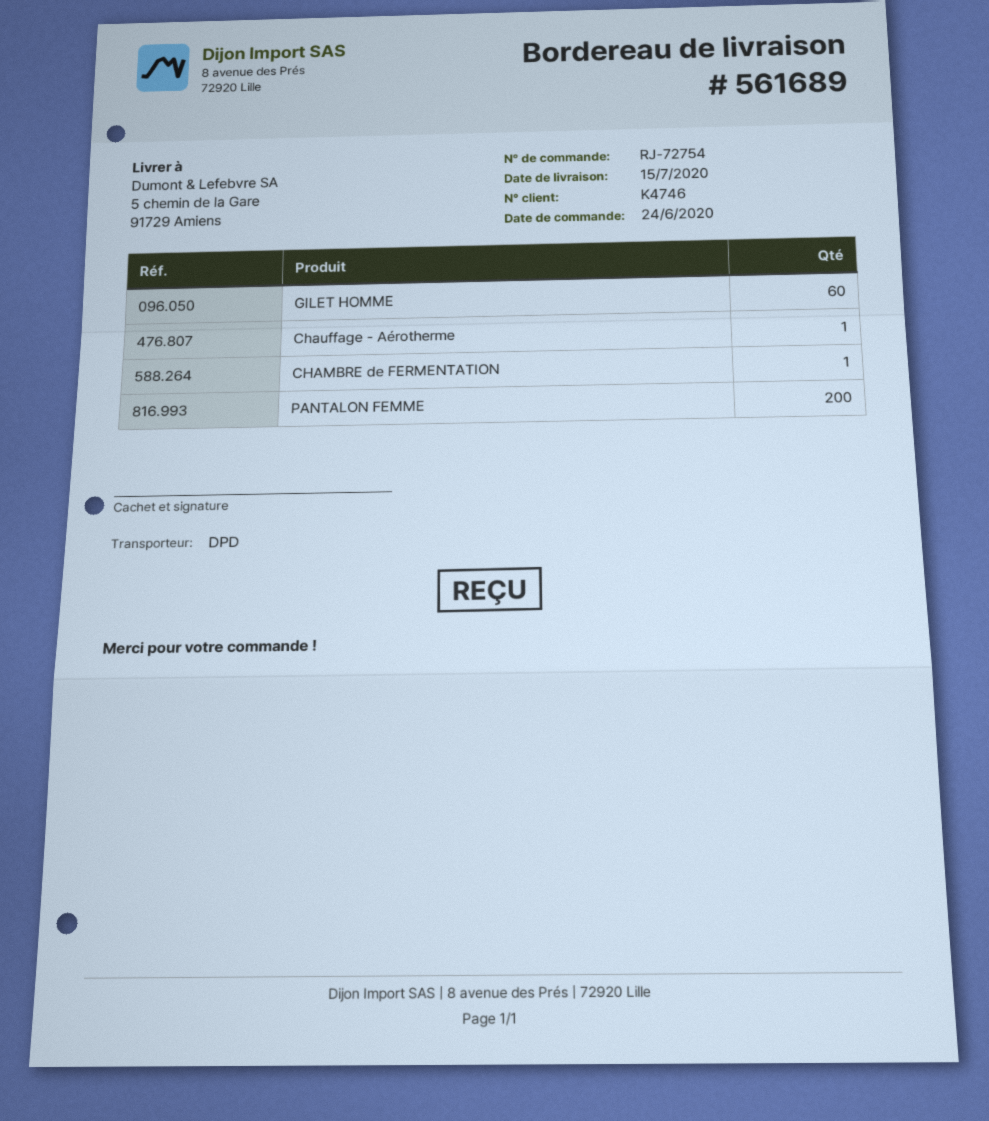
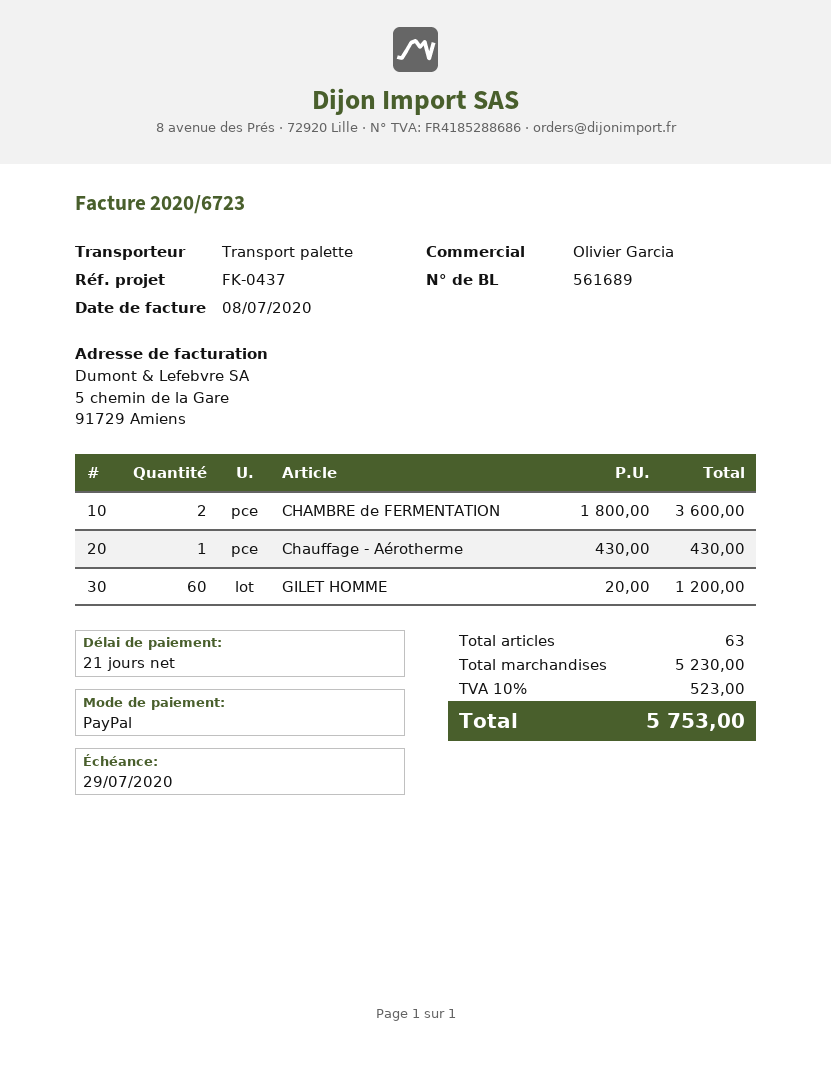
shipping method: DPD -> pallet freight
CHAMBRE de FERMENTATION: 1 -> 2
PANTALON FEMME: 200 -> none

